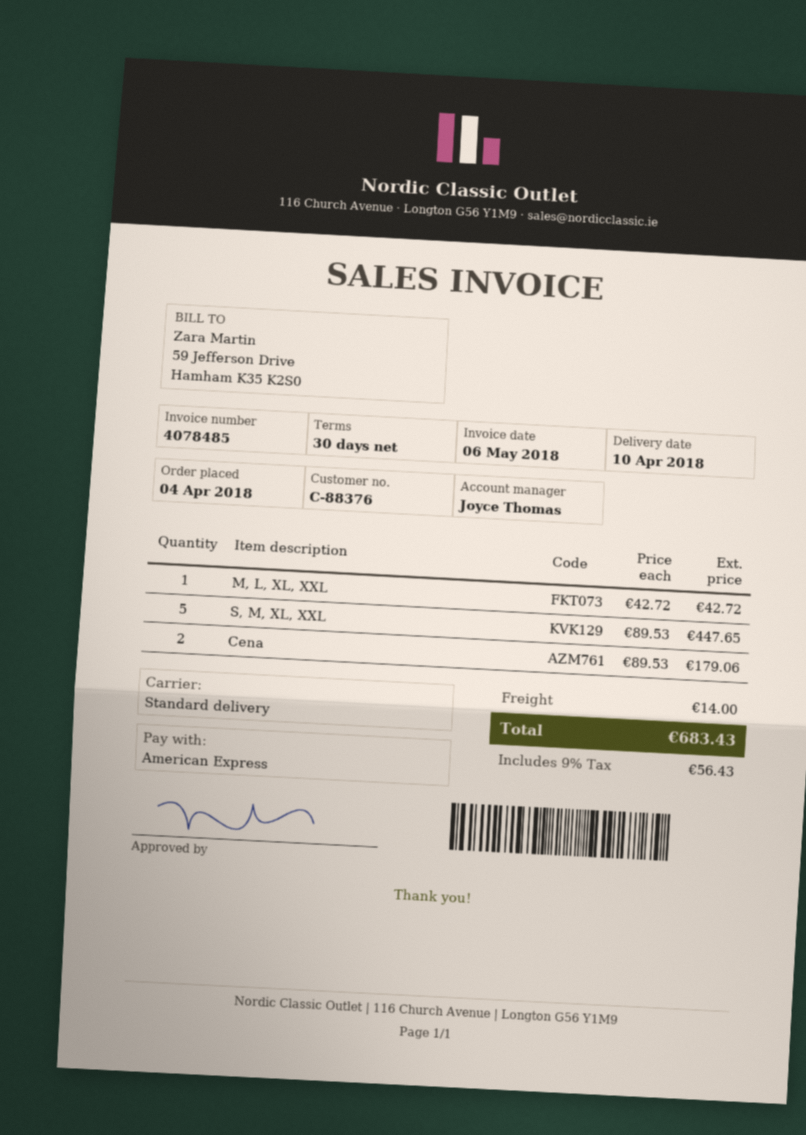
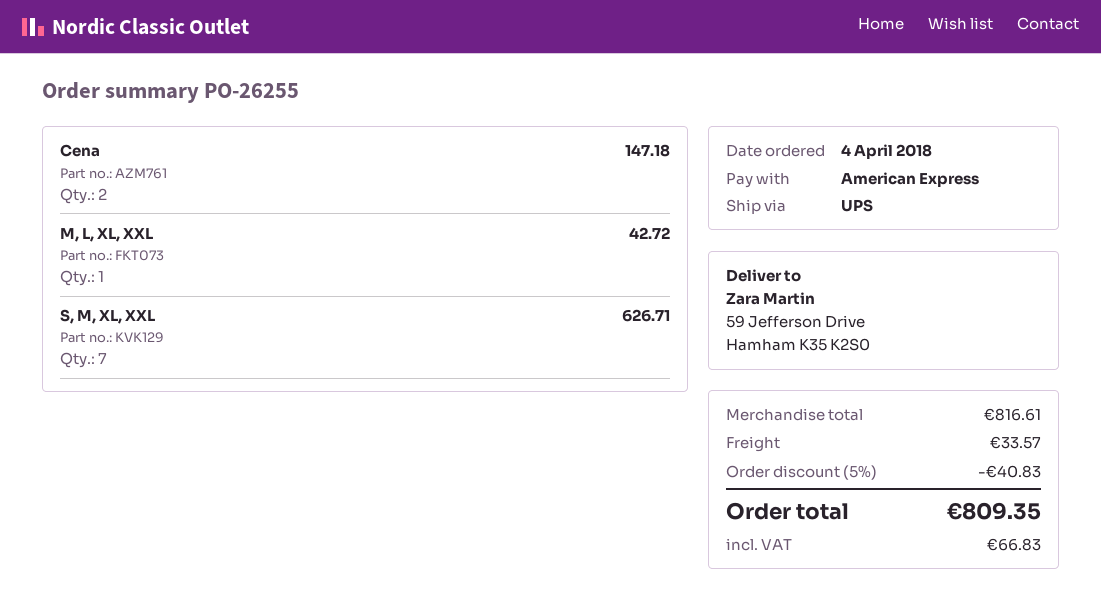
shipping method: standard -> UPS
S, M, XL, XXL: 5 for 447.65 -> 7 for 626.71
Cena: 2 for 179.06 -> 2 for 147.18
discount: none -> 5% = 40.83
shipping: 14.00 -> 33.57
tax: 56.43 -> 66.83
total: 683.43 -> 809.35

